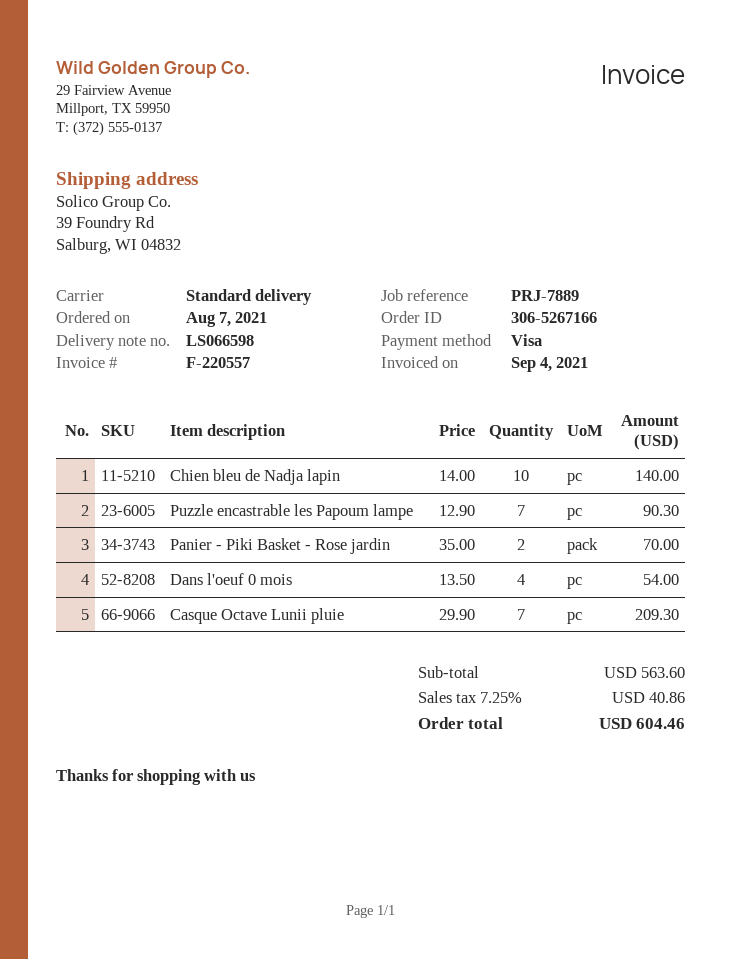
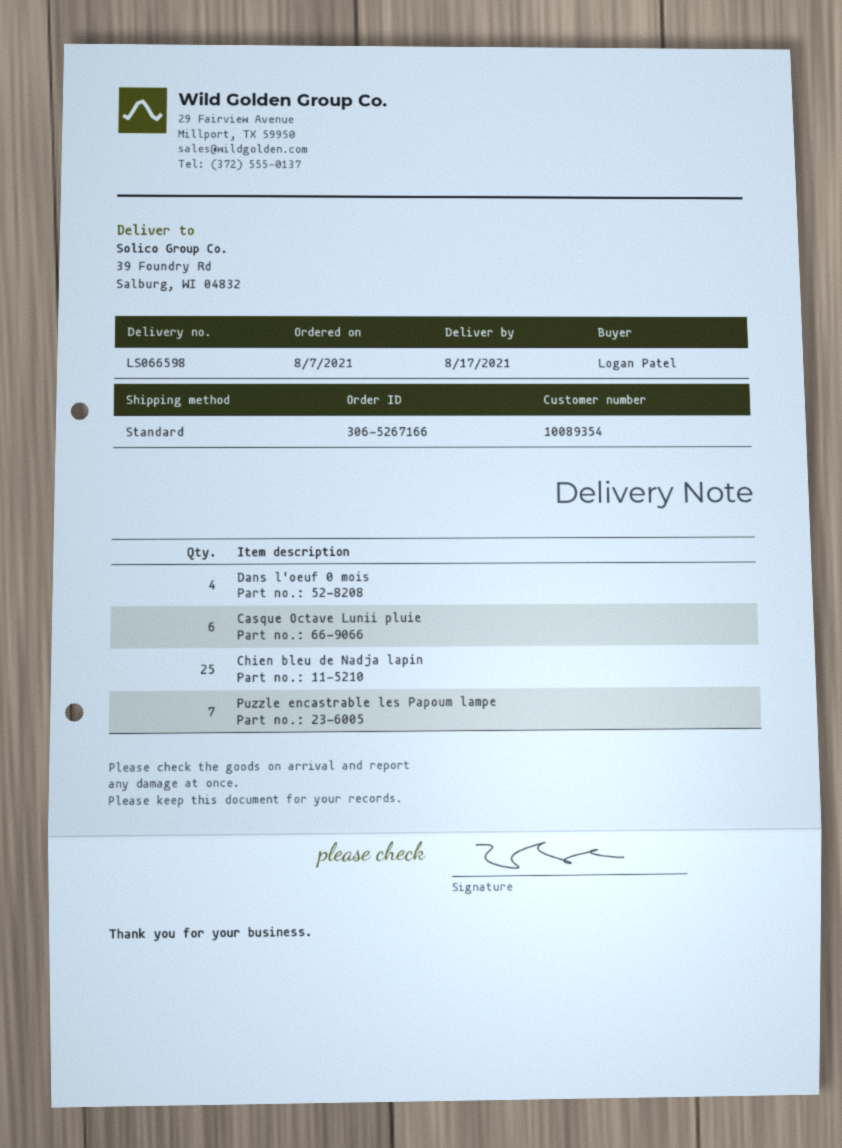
Chien bleu de Nadja lapin: 10 -> 25
Panier - Piki Basket - Rose jardin: 2 -> none
Casque Octave Lunii pluie: 7 -> 6

